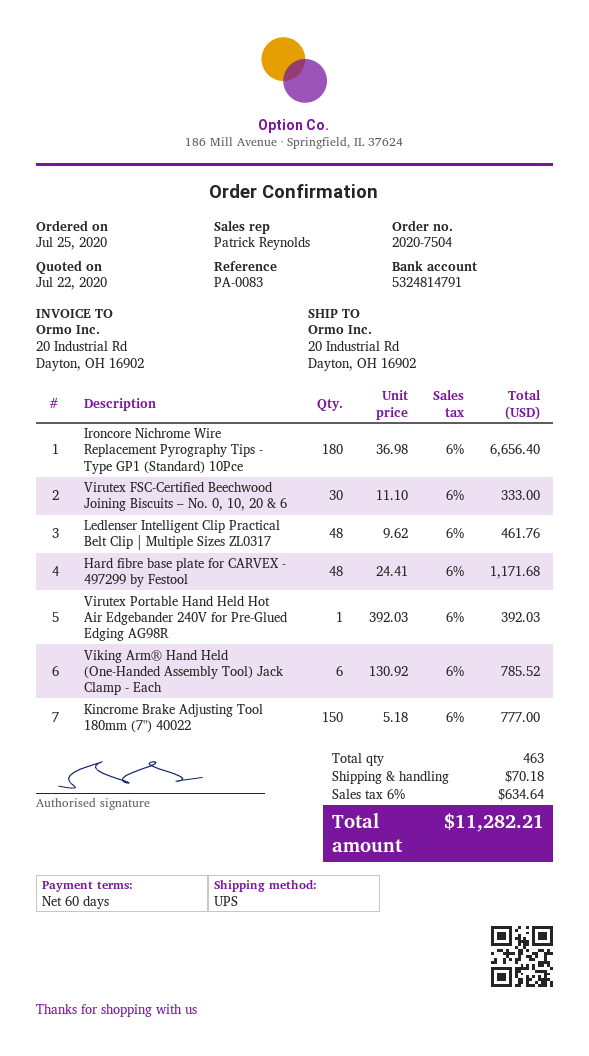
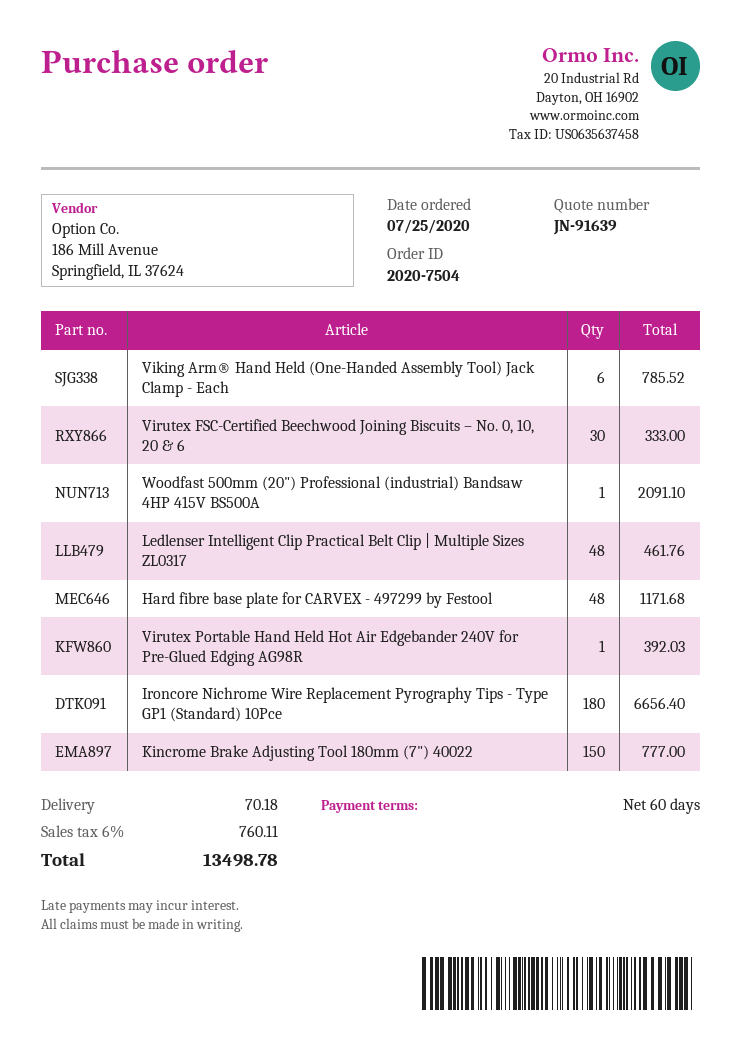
Woodfast 500mm (20") Professional (industrial) Bandsaw 4HP 415V BS500A: none -> 1 for 2091.10
tax: 6% = 634.64 -> 6% = 760.11
total: 11282.21 -> 13498.78

